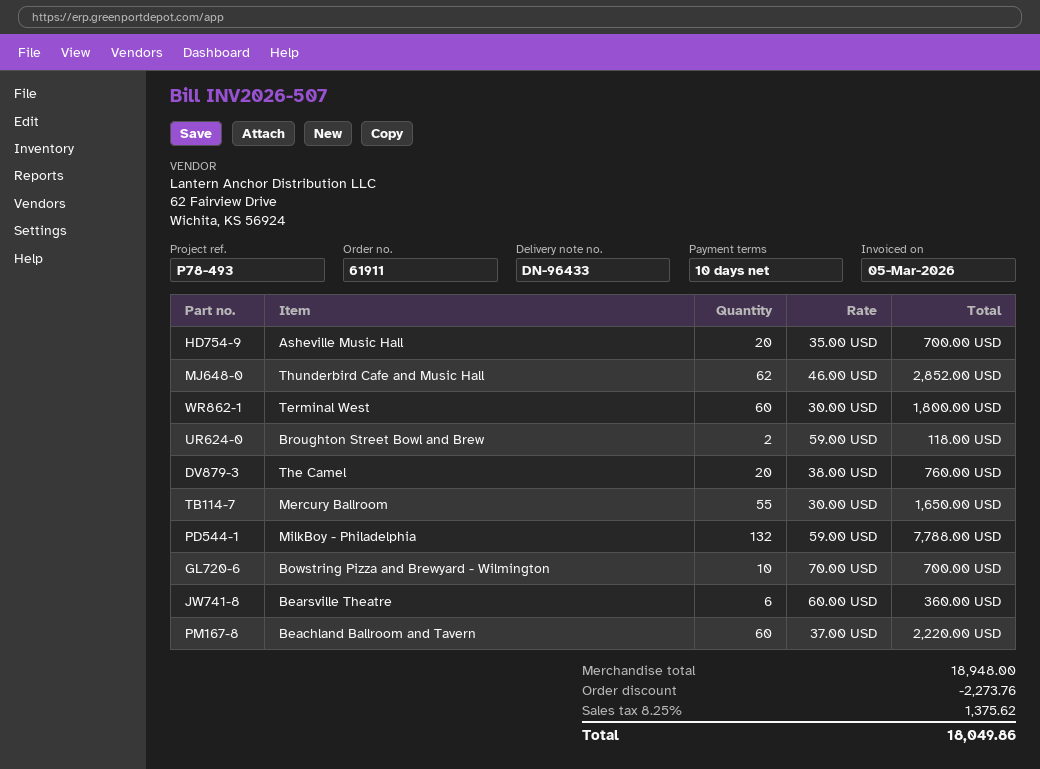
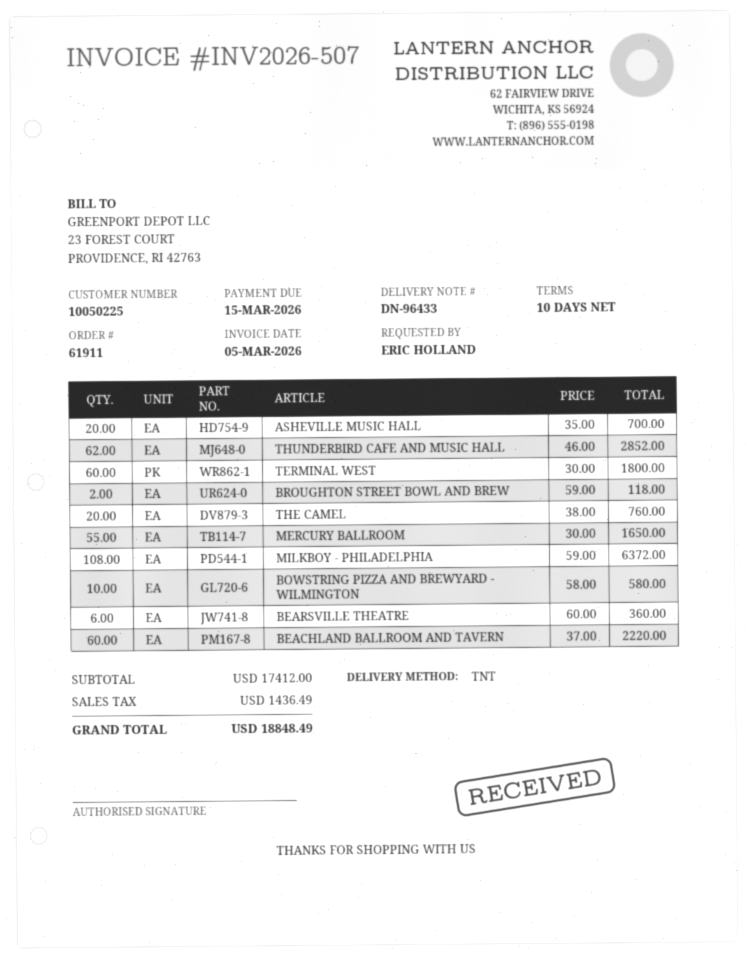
MilkBoy - Philadelphia: 132 x 59.00 = 7788.00 -> 108 x 59.00 = 6372.00
Bowstring Pizza and Brewyard - Wilmington: 10 x 70.00 = 700.00 -> 10 x 58.00 = 580.00
subtotal: 18948.00 -> 17412.00
discount: 2273.76 -> none
tax: 1375.62 -> 1436.49
total: 18049.86 -> 18848.49

